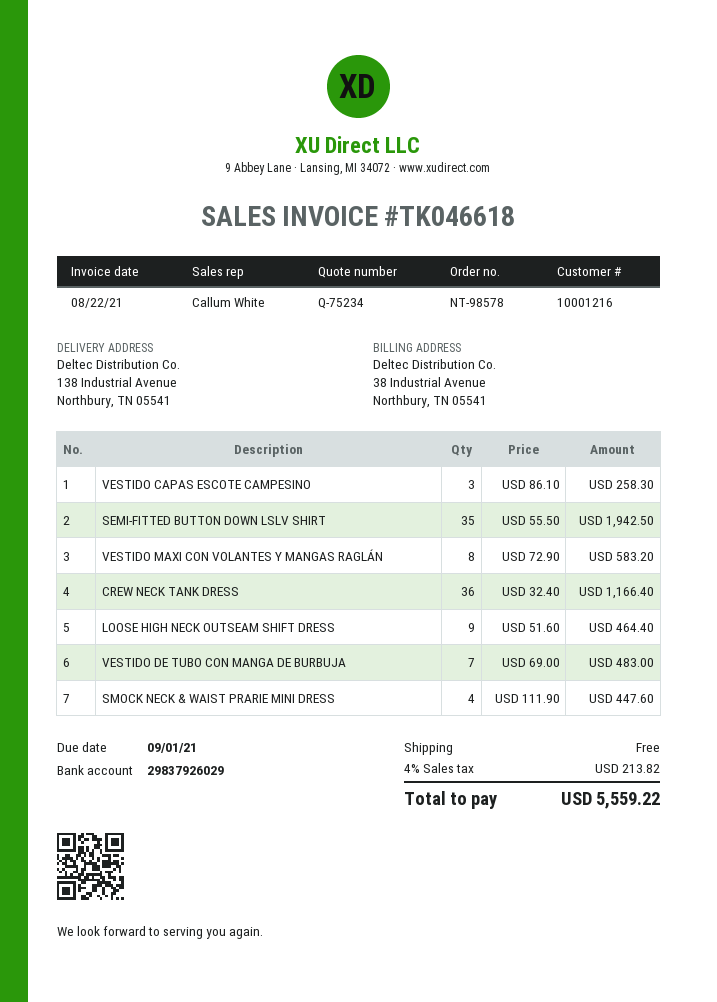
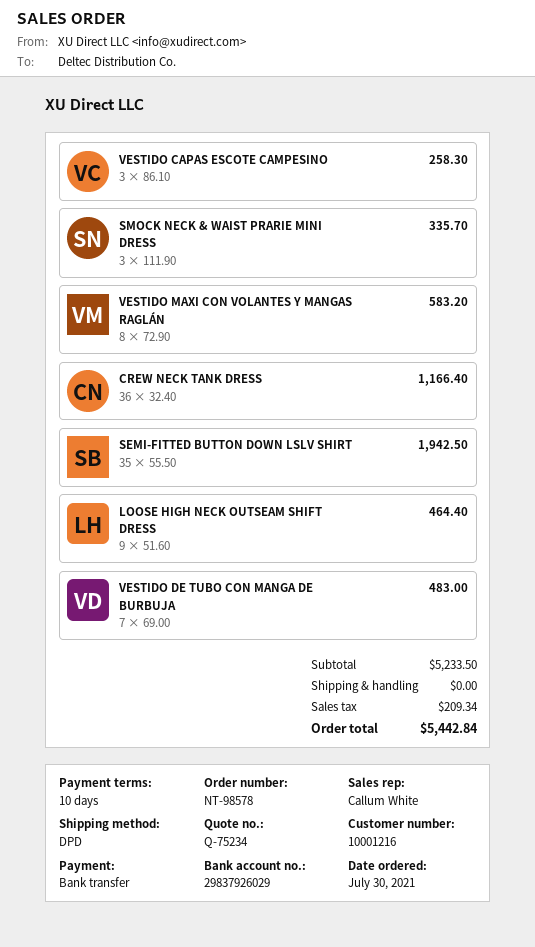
SMOCK NECK & WAIST PRARIE MINI DRESS: 4 x 111.90 = 447.60 -> 3 x 111.90 = 335.70
tax: 213.82 -> 209.34
total: 5559.22 -> 5442.84

